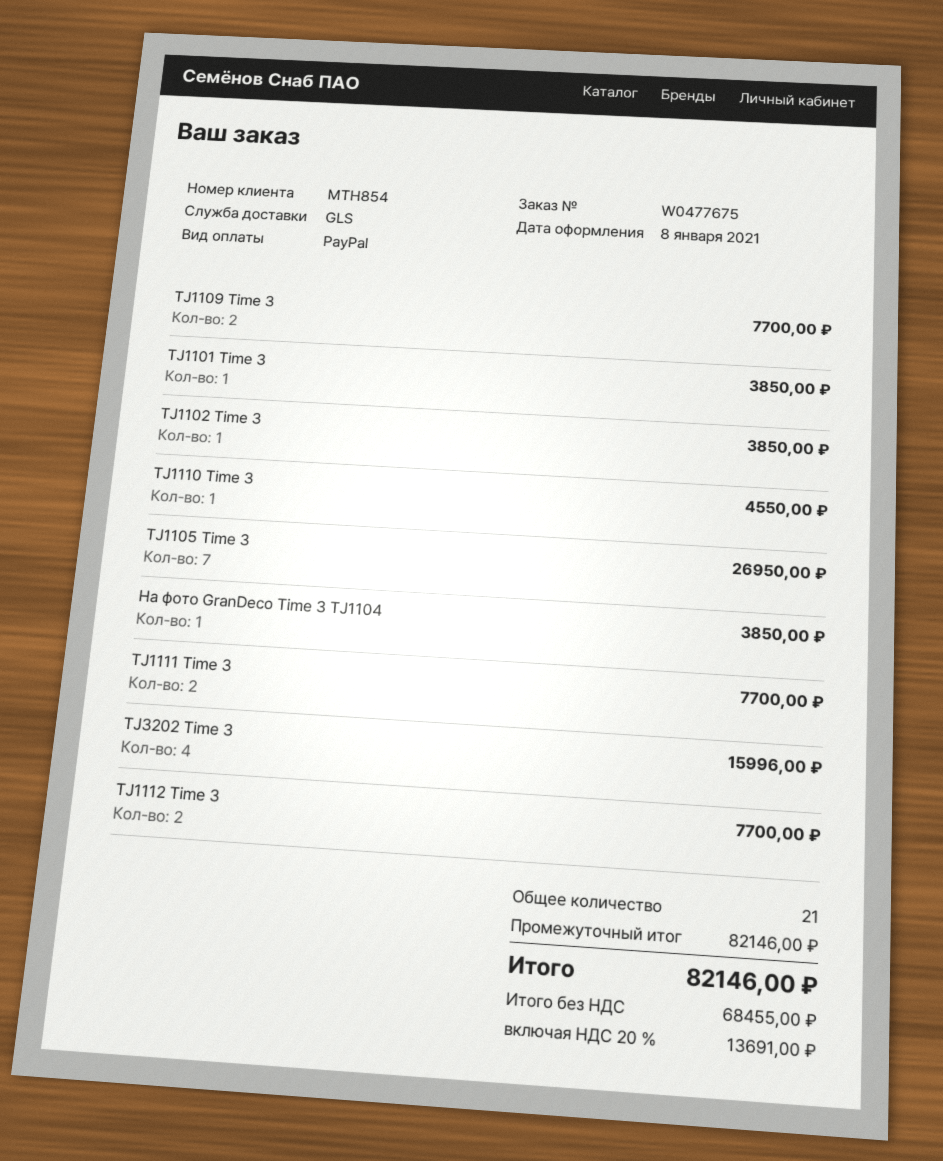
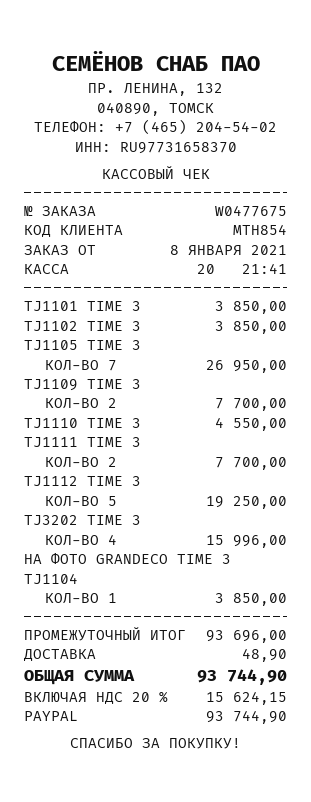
TJ1112 Time 3: 2 for 7700.00 -> 5 for 19250.00
subtotal: 82146.00 -> 93696.00
shipping: none -> 48.90
tax: 20% = 13691.00 -> 20% = 15624.15
total: 82146.00 -> 93744.90

